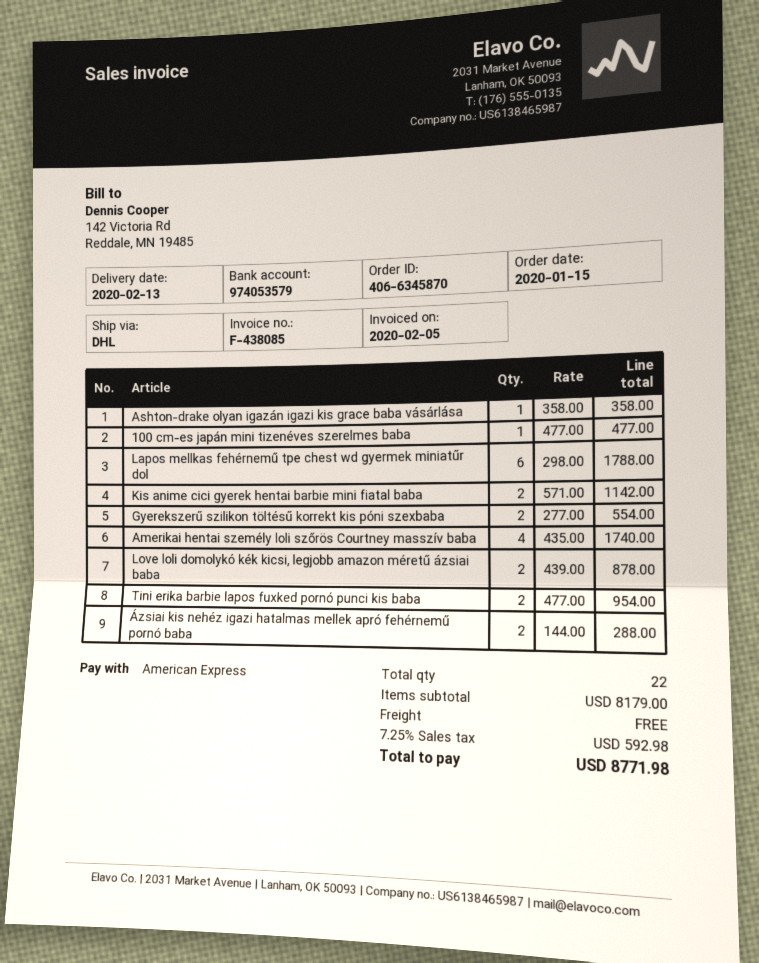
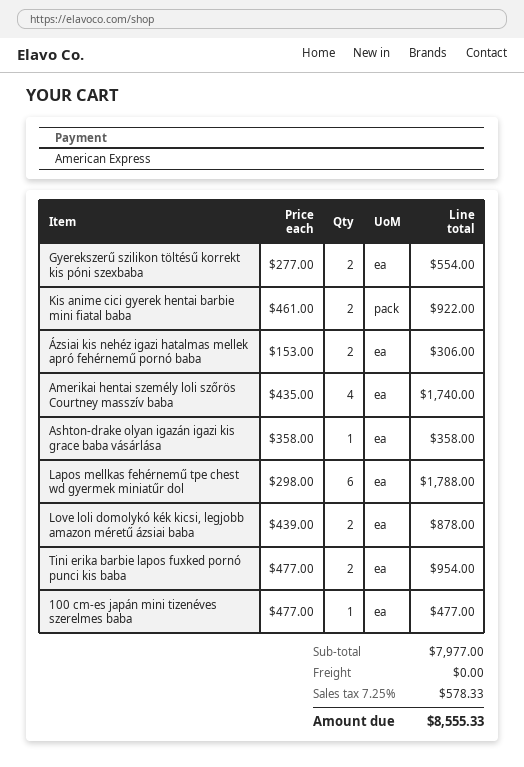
Kis anime cici gyerek hentai barbie mini fiatal baba: 2 x 571.00 = 1142.00 -> 2 x 461.00 = 922.00
Ázsiai kis nehéz igazi hatalmas mellek apró fehérnemű pornó baba: 2 x 144.00 = 288.00 -> 2 x 153.00 = 306.00
subtotal: 8179.00 -> 7977.00
tax: 7.25% = 592.98 -> 7.25% = 578.33
total: 8771.98 -> 8555.33

